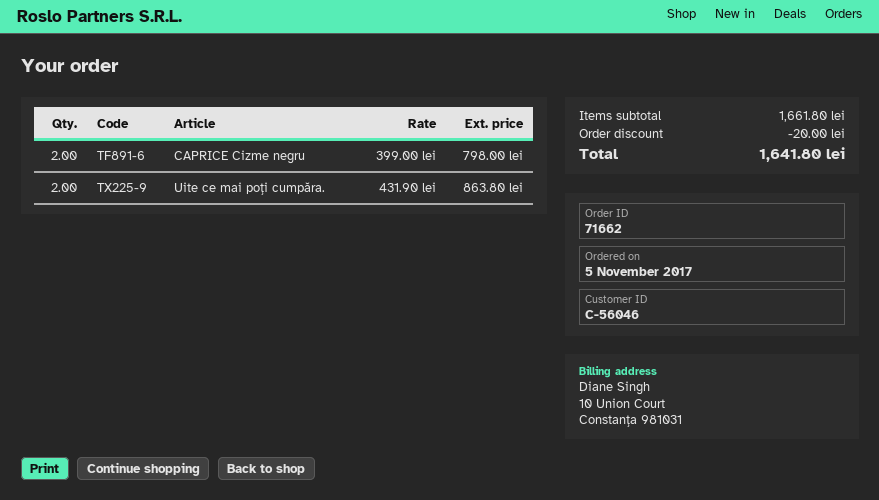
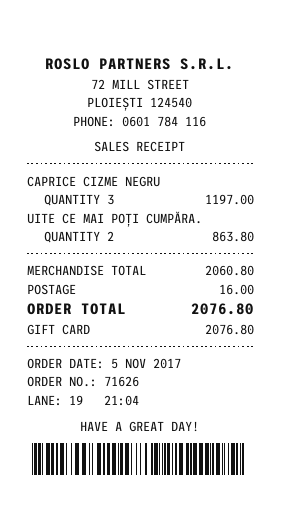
order number: 71662 -> 71626
CAPRICE Cizme negru: 2 for 798.00 -> 3 for 1197.00
subtotal: 1661.80 -> 2060.80
discount: 20.00 -> none
shipping: none -> 16.00
total: 1641.80 -> 2076.80

